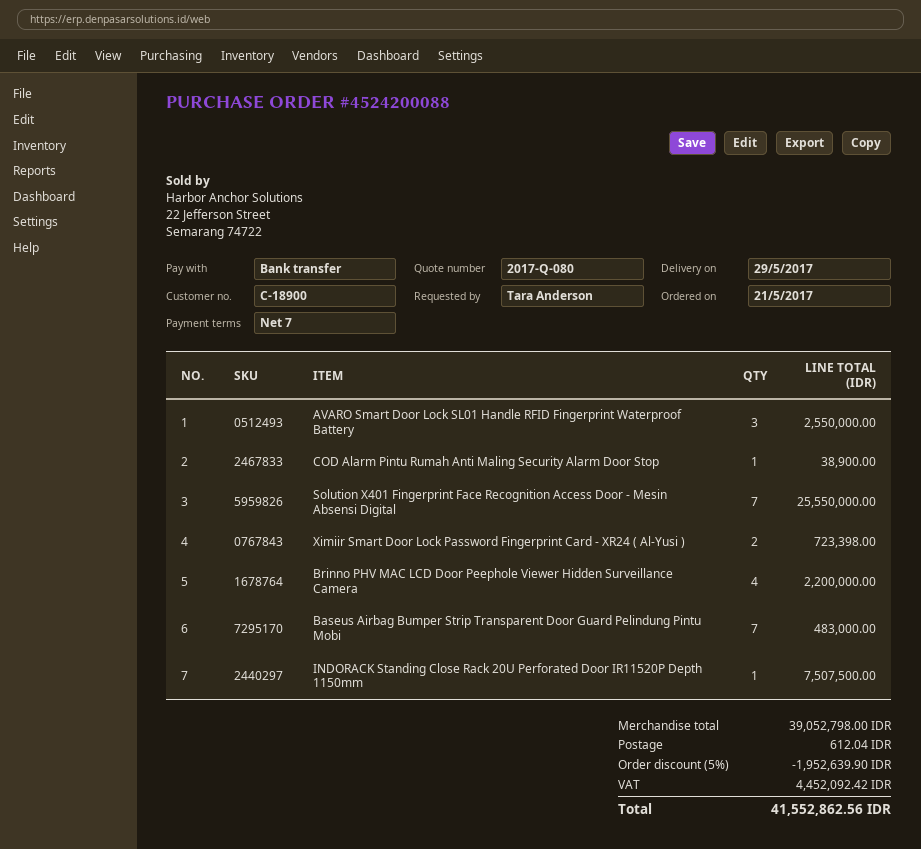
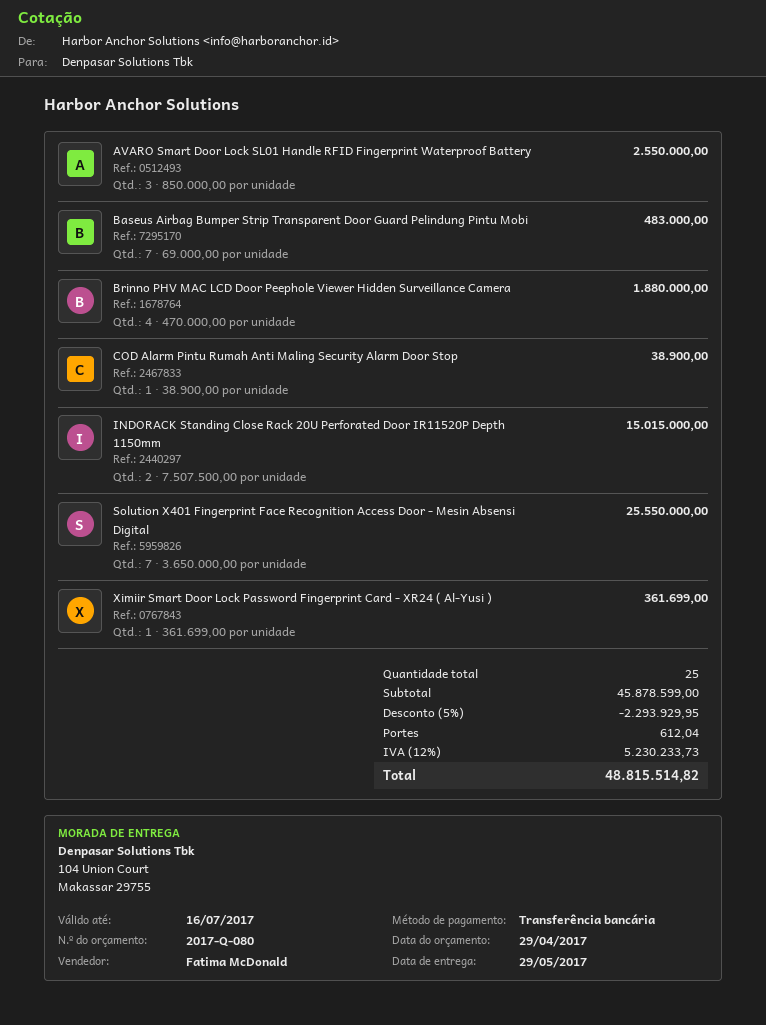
Ximiir Smart Door Lock Password Fingerprint Card - XR24 ( Al-Yusi ): 2 for 723398.00 -> 1 for 361699.00
Brinno PHV MAC LCD Door Peephole Viewer Hidden Surveillance Camera: 4 for 2200000.00 -> 4 for 1880000.00
INDORACK Standing Close Rack 20U Perforated Door IR11520P Depth 1150mm: 1 for 7507500.00 -> 2 for 15015000.00
subtotal: 39052798.00 -> 45878599.00
discount: 5% = 1952639.90 -> 5% = 2293929.95
tax: 4452092.42 -> 5230233.73
total: 41552862.56 -> 48815514.82

